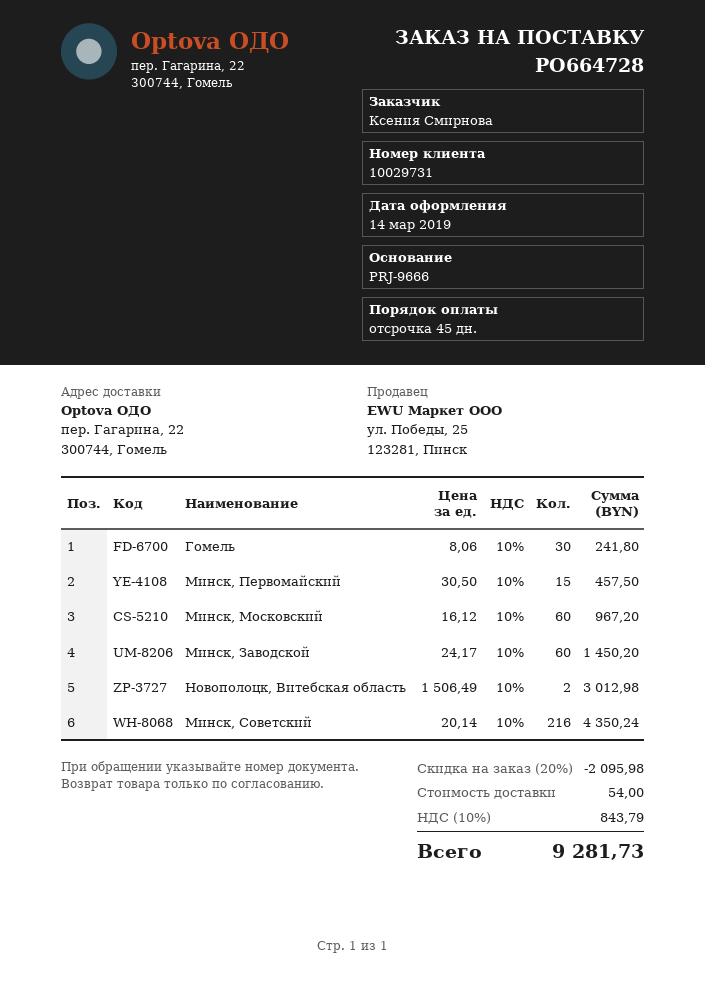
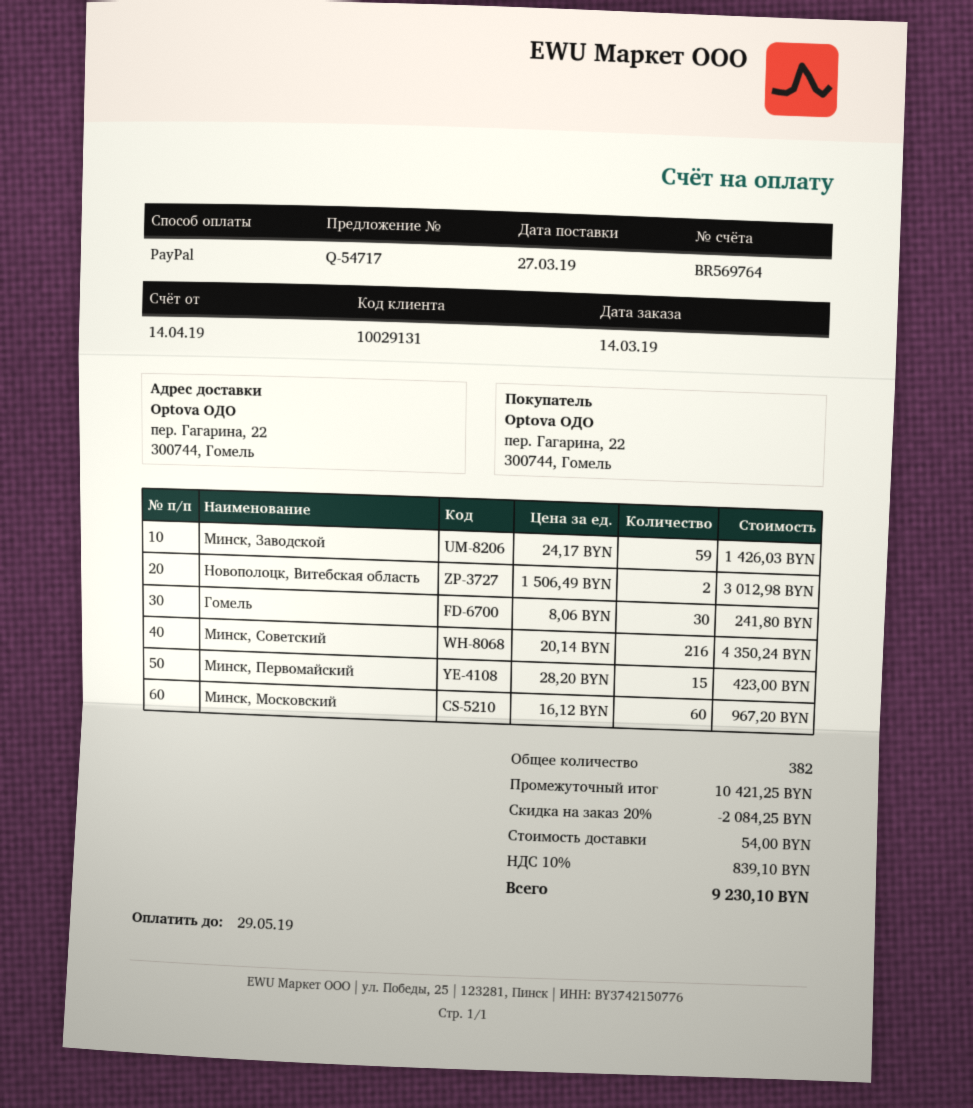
customer number: 10029731 -> 10029131
Минск, Первомайский: 15 x 30.50 = 457.50 -> 15 x 28.20 = 423.00
Минск, Заводской: 60 x 24.17 = 1450.20 -> 59 x 24.17 = 1426.03
discount: 20% = 2095.98 -> 20% = 2084.25
tax: 10% = 843.79 -> 10% = 839.10
total: 9281.73 -> 9230.10

